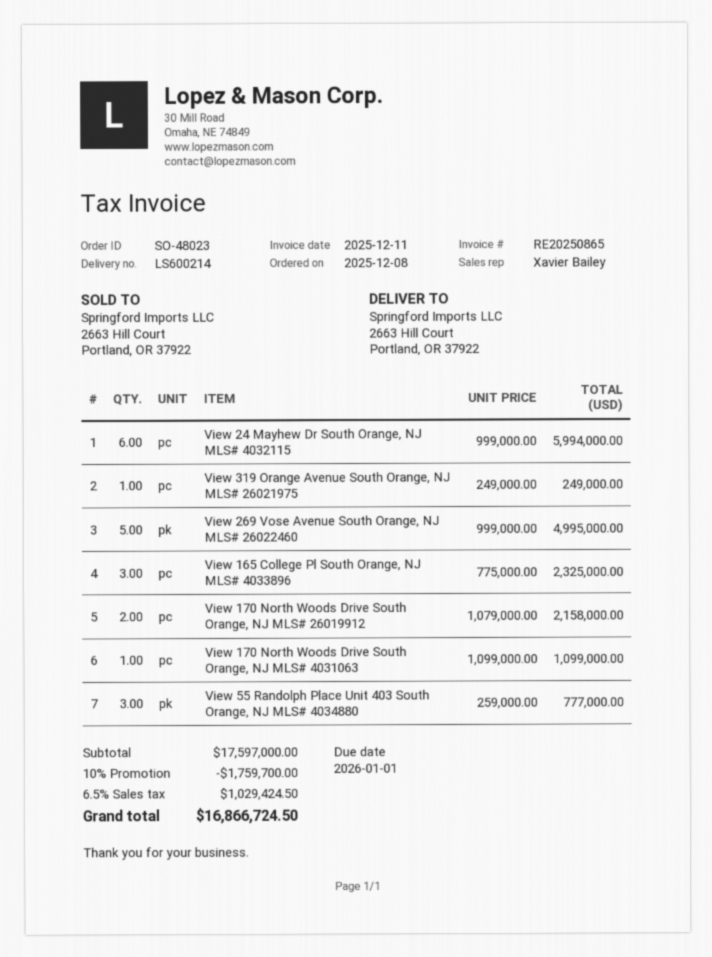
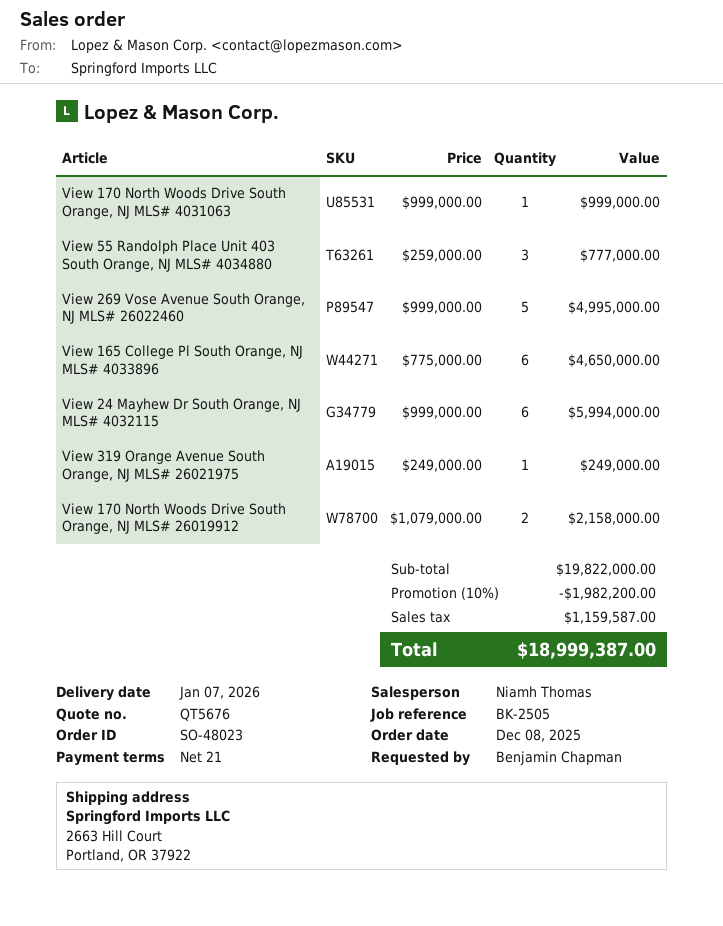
sales rep: Xavier Bailey -> Niamh Thomas
View 165 College Pl South Orange, NJ MLS# 4033896: 3 x 775000.00 = 2325000.00 -> 6 x 775000.00 = 4650000.00
View 170 North Woods Drive South Orange, NJ MLS# 4031063: 1 x 1099000.00 = 1099000.00 -> 1 x 999000.00 = 999000.00
subtotal: 17597000.00 -> 19822000.00
discount: 10% = 1759700.00 -> 10% = 1982200.00
tax: 1029424.50 -> 1159587.00
total: 16866724.50 -> 18999387.00

